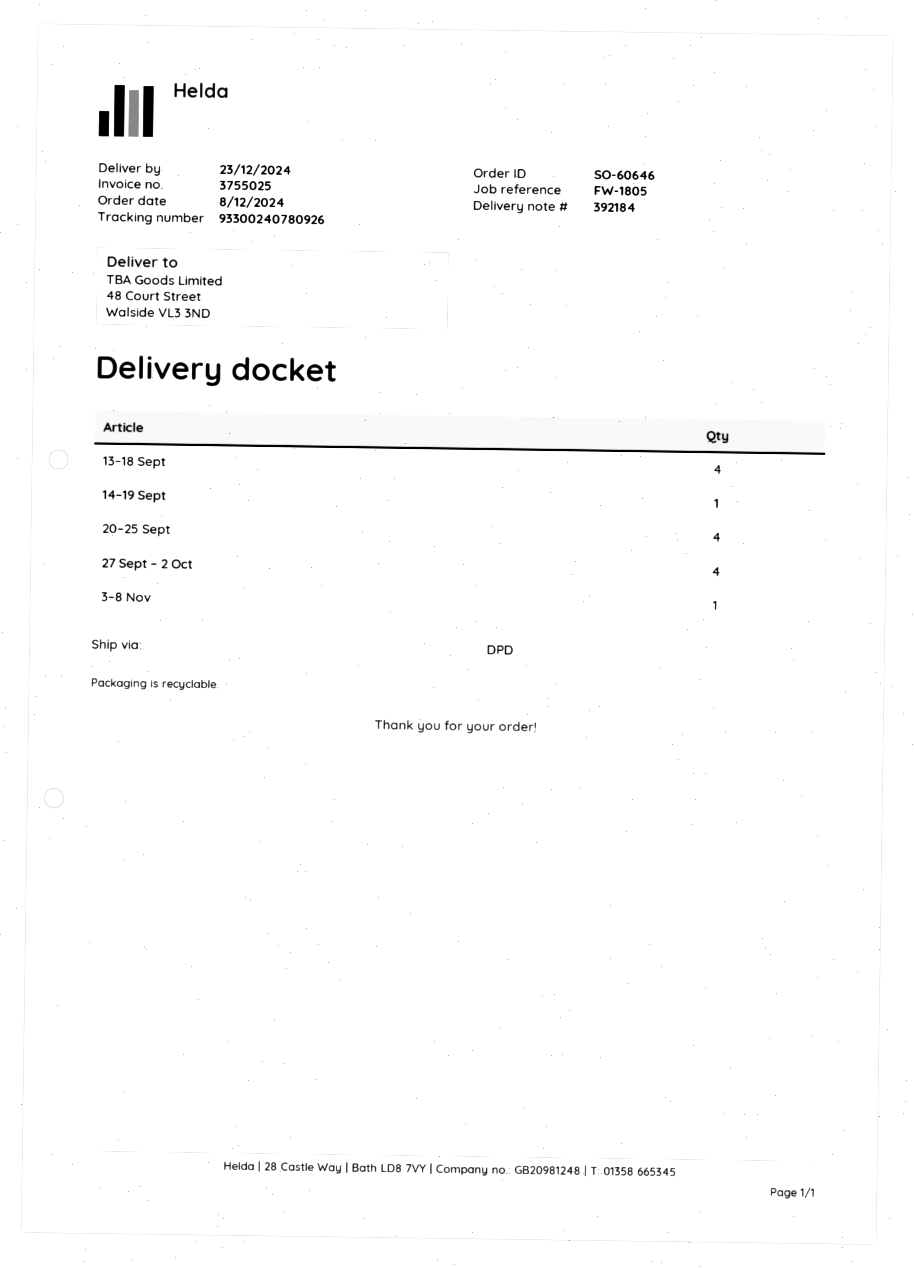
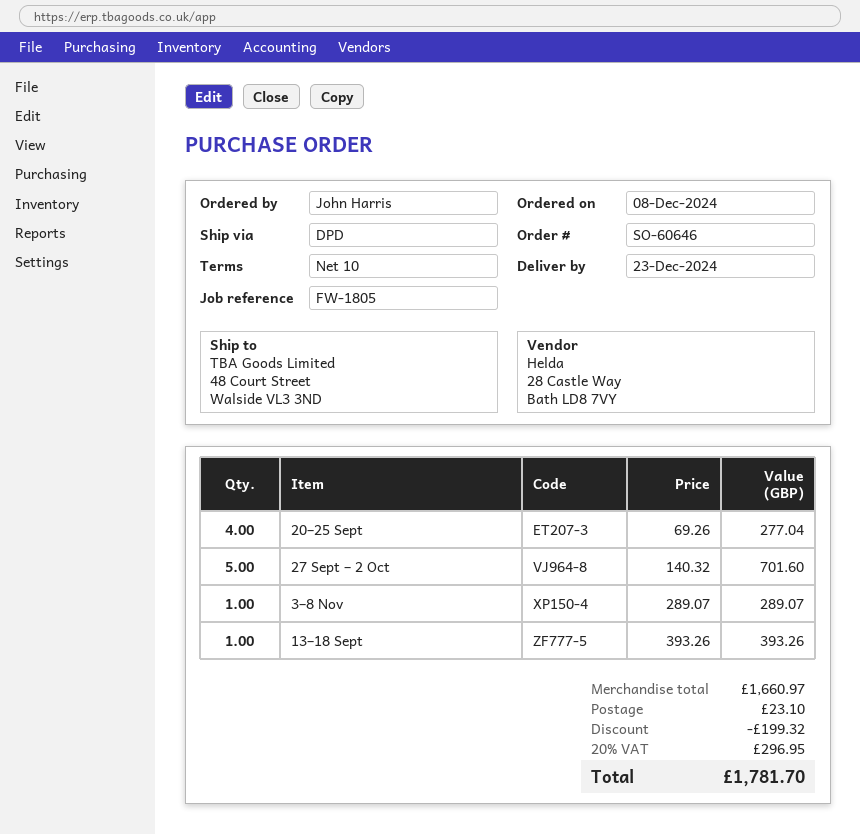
13–18 Sept: 4 -> 1
14–19 Sept: 1 -> none
27 Sept – 2 Oct: 4 -> 5

